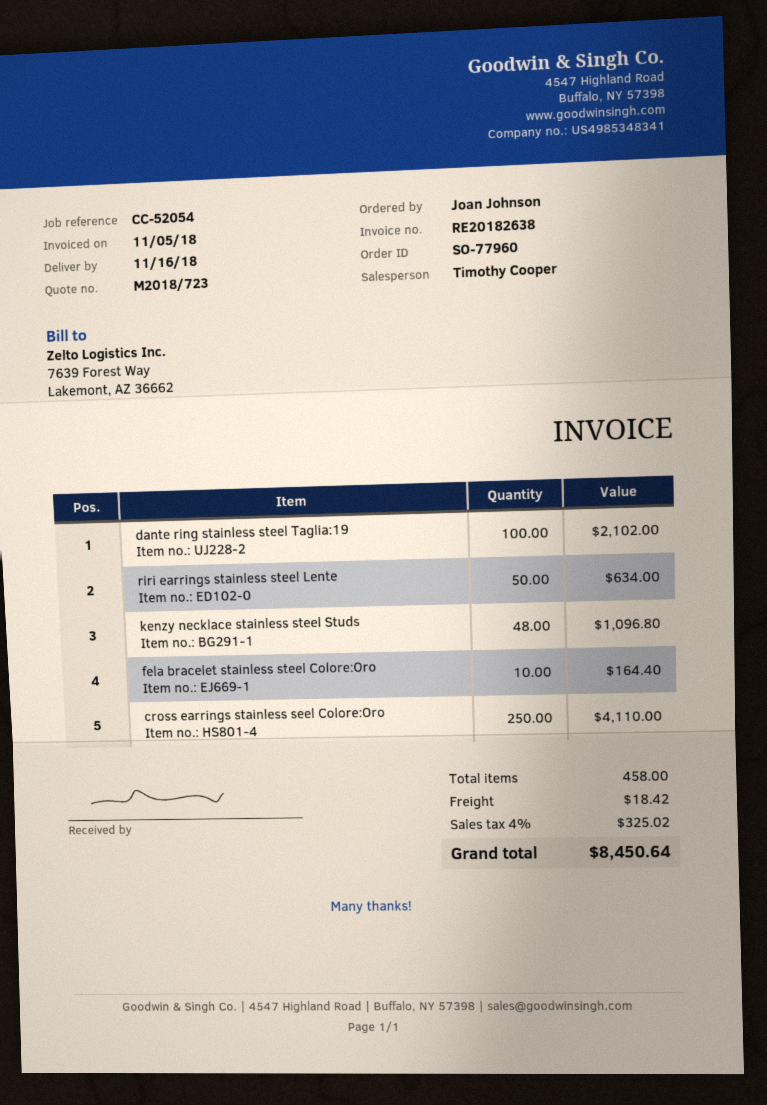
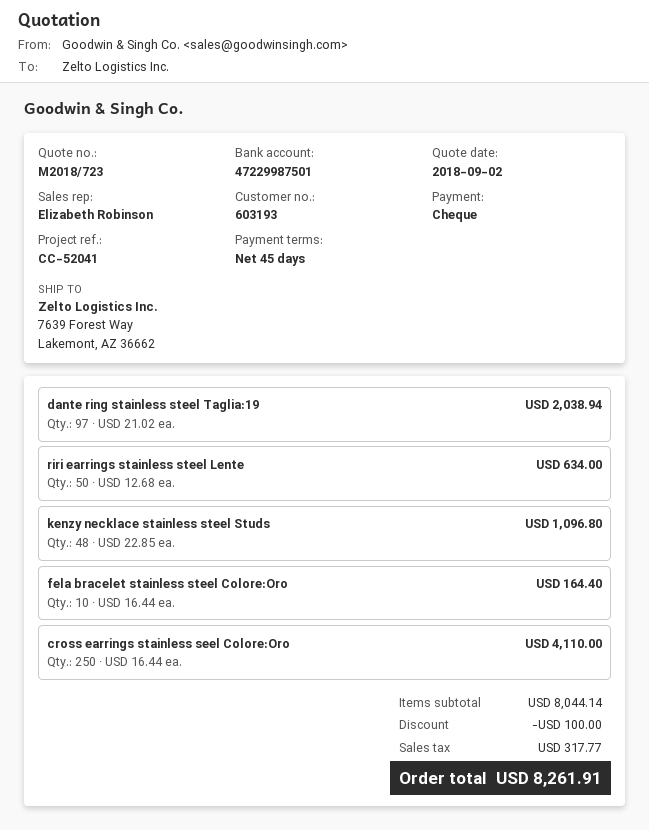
reference: CC-52054 -> CC-52041
sales rep: Timothy Cooper -> Elizabeth Robinson
dante ring stainless steel Taglia:19: 100 for 2102.00 -> 97 for 2038.94
discount: none -> 100.00
shipping: 18.42 -> none
tax: 325.02 -> 317.77
total: 8450.64 -> 8261.91

